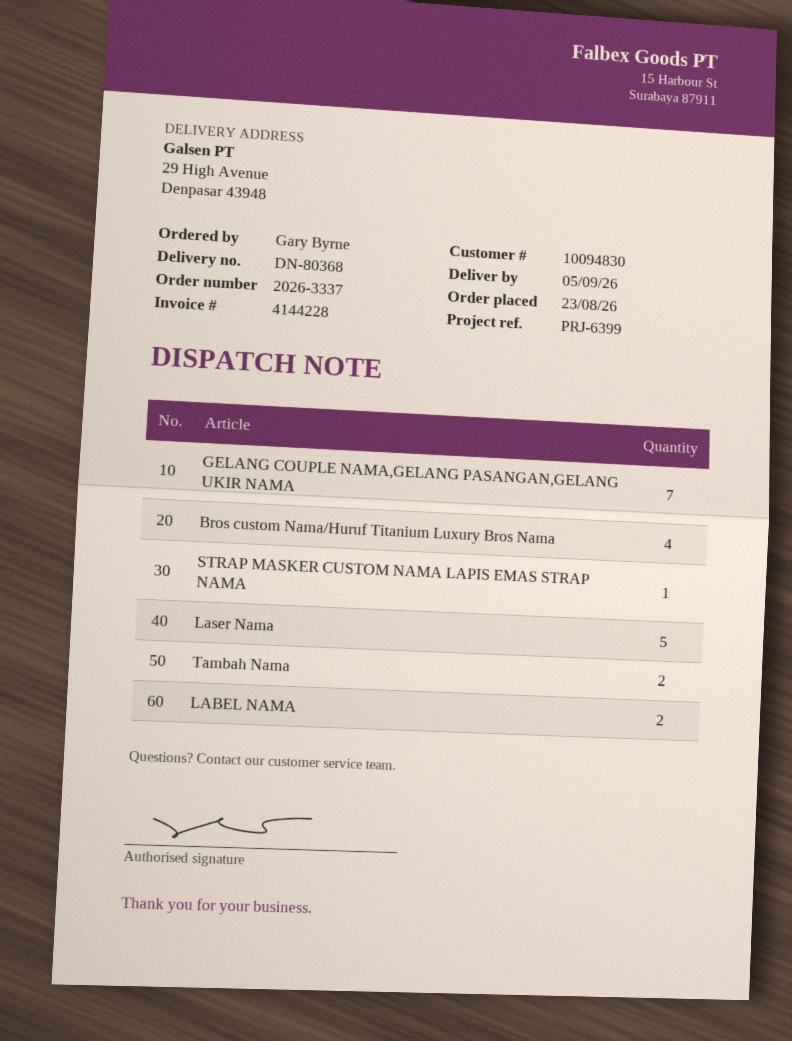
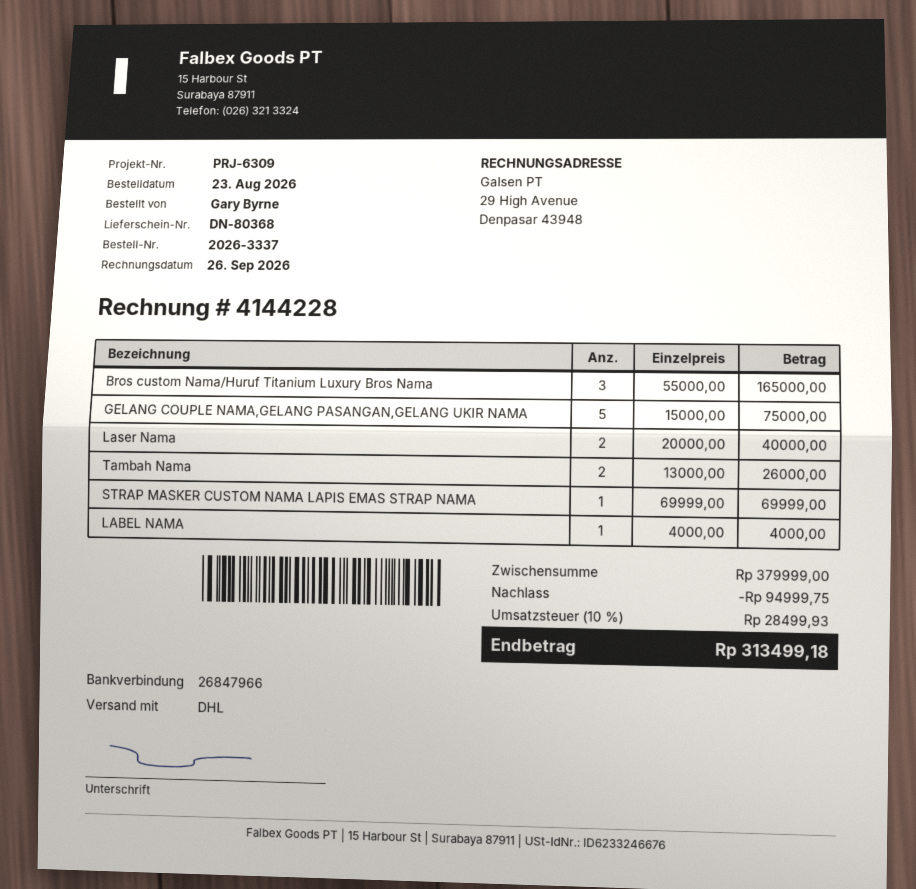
reference: PRJ-6399 -> PRJ-6309
GELANG COUPLE NAMA,GELANG PASANGAN,GELANG UKIR NAMA: 7 -> 5
Bros custom Nama/Huruf Titanium Luxury Bros Nama: 4 -> 3
Laser Nama: 5 -> 2
LABEL NAMA: 2 -> 1

